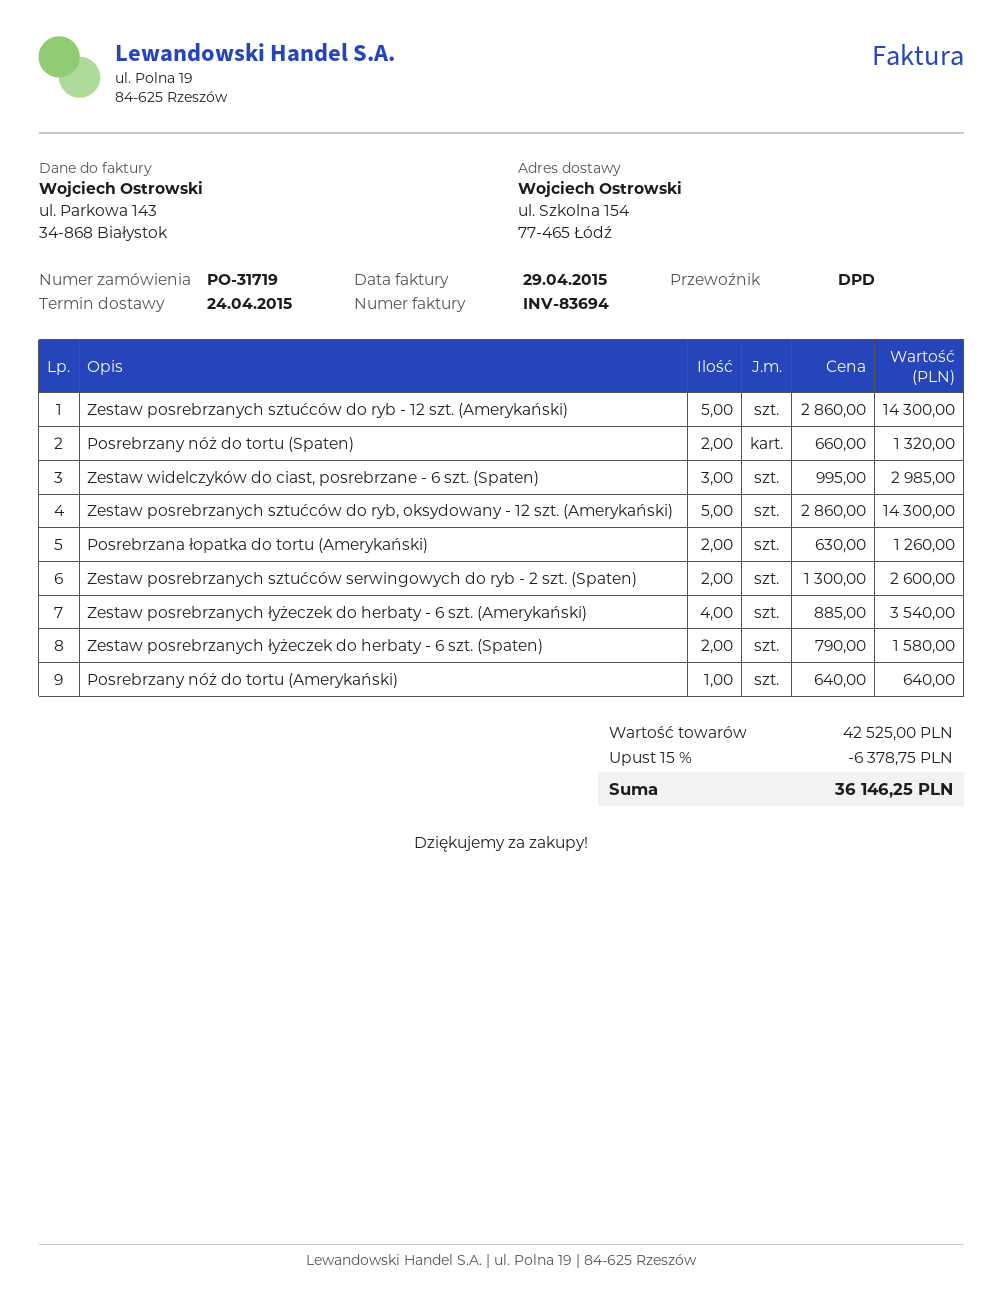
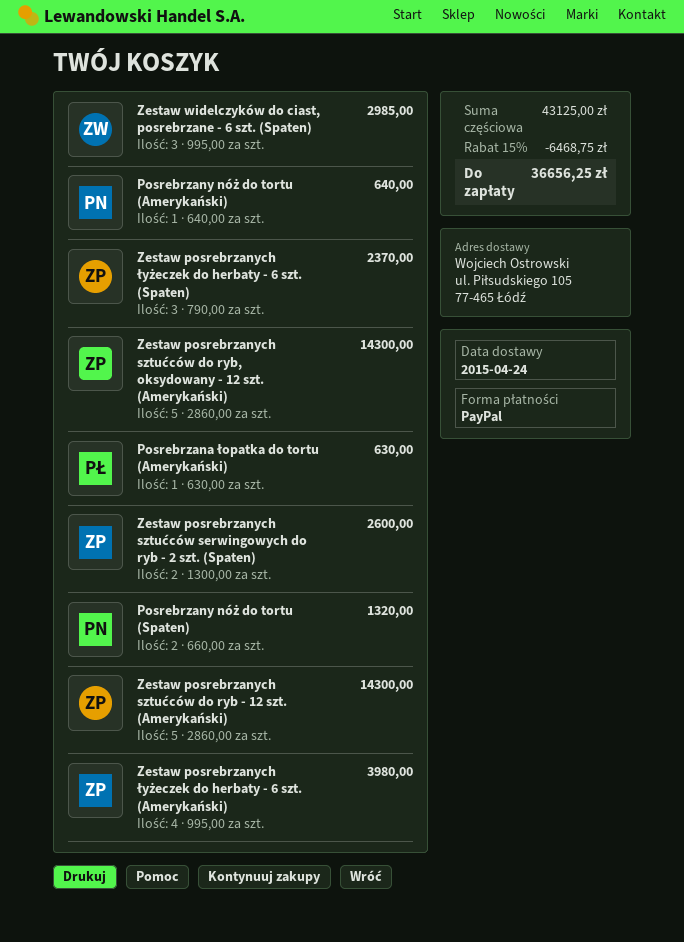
ship to: ul. Szkolna 154, 77-465 Łódź -> ul. Piłsudskiego 105, 77-465 Łódź
Posrebrzana łopatka do tortu (Amerykański): 2 x 630.00 = 1260.00 -> 1 x 630.00 = 630.00
Zestaw posrebrzanych łyżeczek do herbaty - 6 szt. (Amerykański): 4 x 885.00 = 3540.00 -> 4 x 995.00 = 3980.00
Zestaw posrebrzanych łyżeczek do herbaty - 6 szt. (Spaten): 2 x 790.00 = 1580.00 -> 3 x 790.00 = 2370.00
subtotal: 42525.00 -> 43125.00
discount: 15% = 6378.75 -> 15% = 6468.75
total: 36146.25 -> 36656.25

